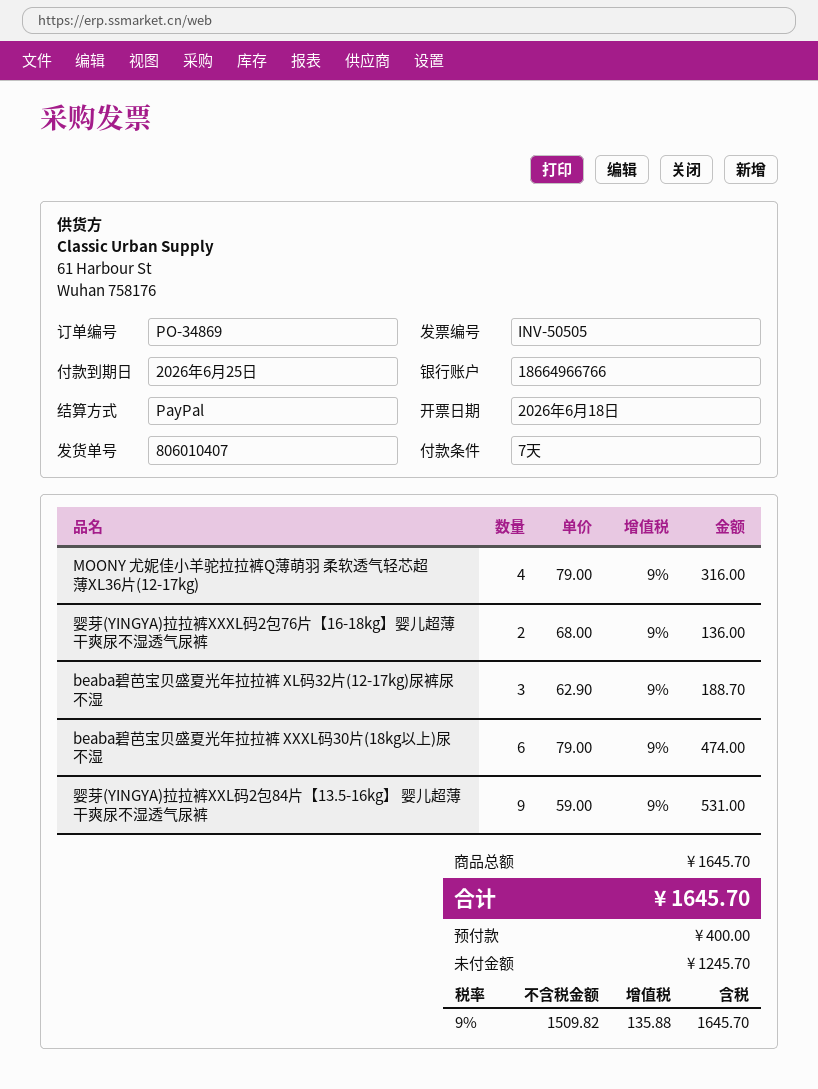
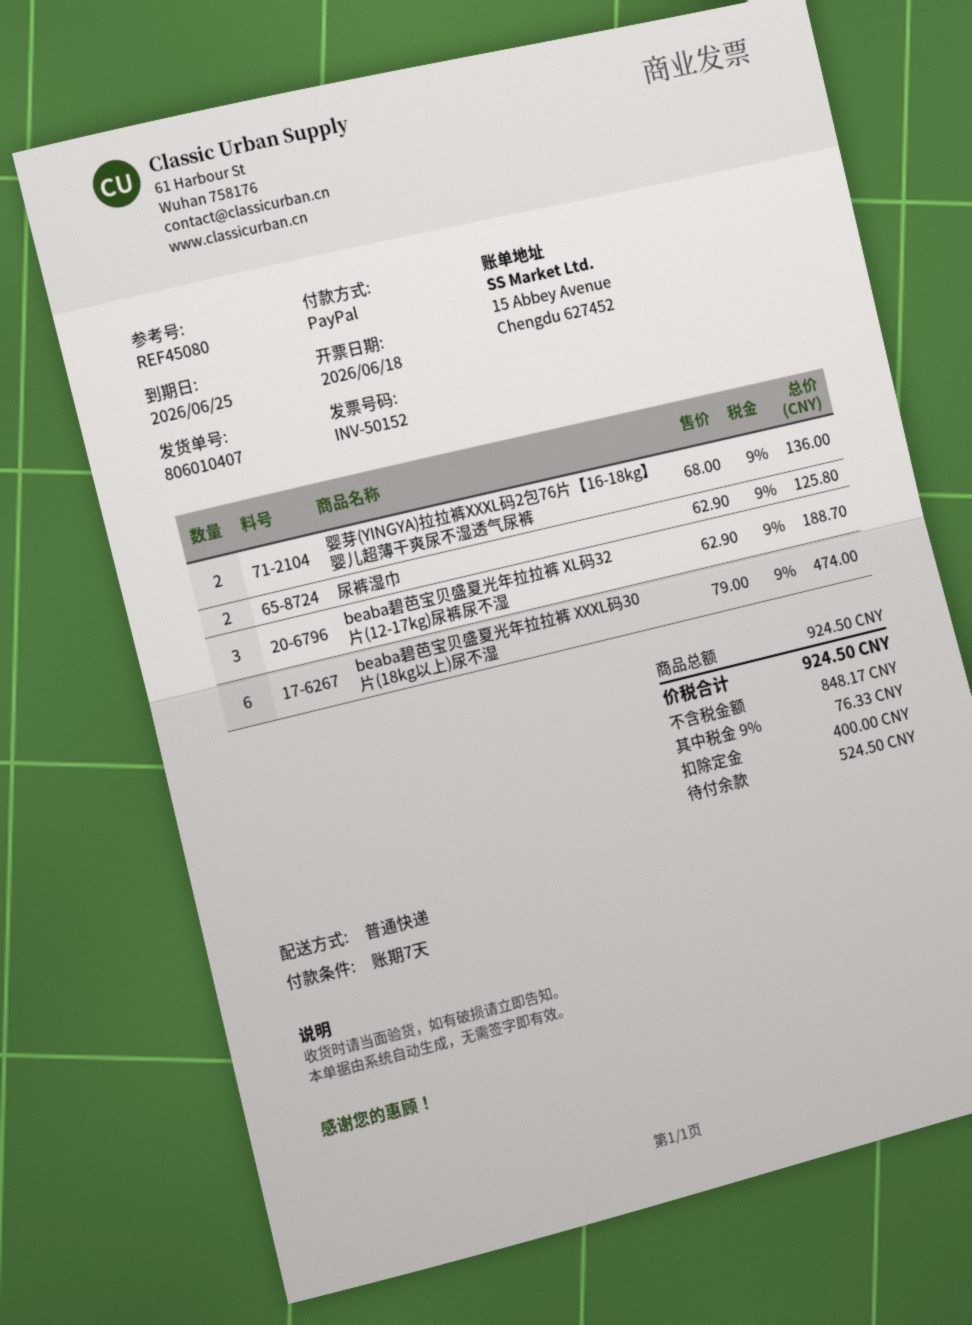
invoice number: INV-50505 -> INV-50152
MOONY 尤妮佳小羊驼拉拉裤Q薄萌羽 柔软透气轻芯超薄XL36片(12-17kg): 4 x 79.00 = 316.00 -> none
婴芽(YINGYA)拉拉裤XXL码2包84片【13.5-16kg】 婴儿超薄干爽尿不湿透气尿裤: 9 x 59.00 = 531.00 -> none
尿裤湿巾: none -> 2 x 62.90 = 125.80
subtotal: 1645.70 -> 924.50
net: 1509.82 -> 848.17
tax: 9% = 135.88 -> 9% = 76.33
total: 1645.70 -> 924.50
balance: 1245.70 -> 524.50

